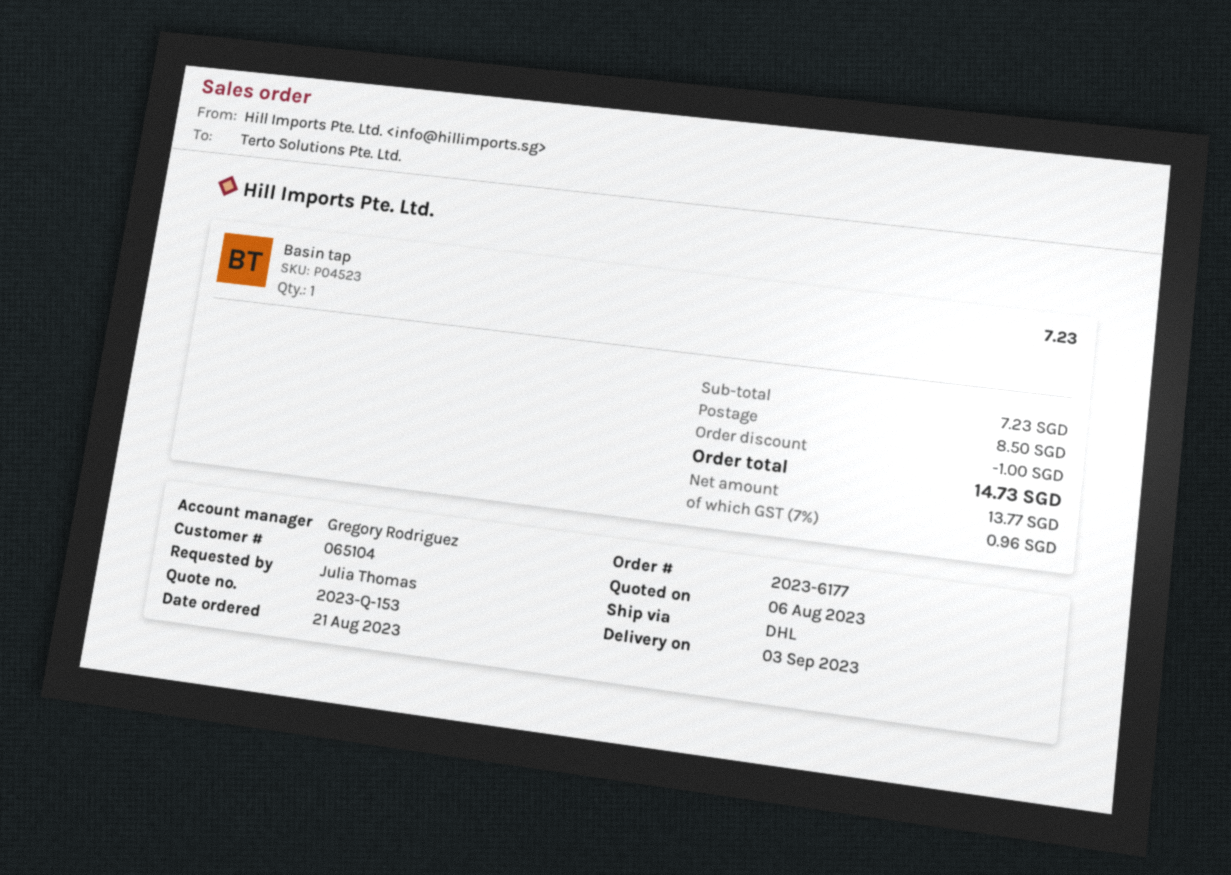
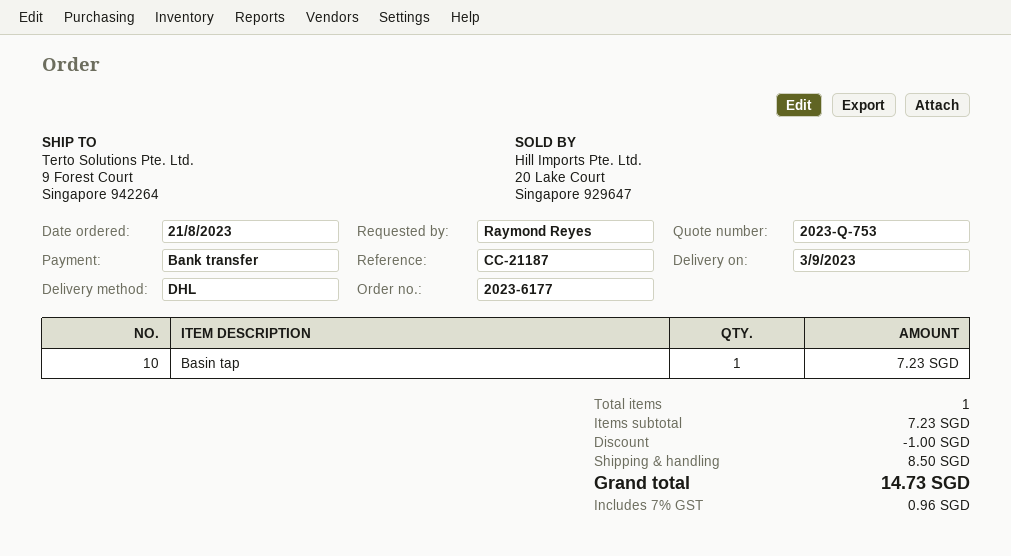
quote number: 2023-Q-153 -> 2023-Q-753
ordered by: Julia Thomas -> Raymond Reyes

